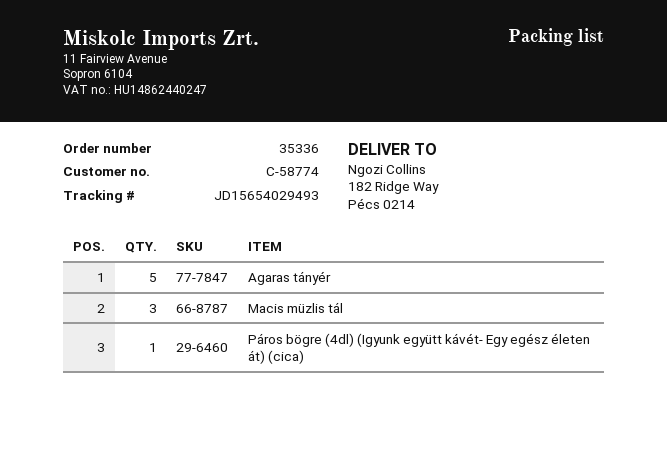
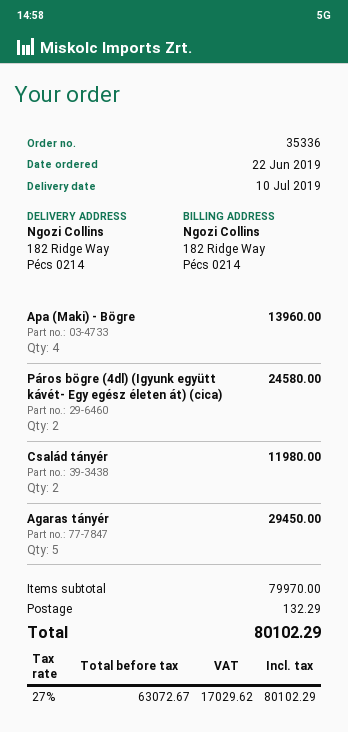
Macis müzlis tál: 3 -> none
Páros bögre (4dl) (Igyunk együtt kávét- Egy egész életen át) (cica): 1 -> 2
Apa (Maki) - Bögre: none -> 4
Család tányér: none -> 2

